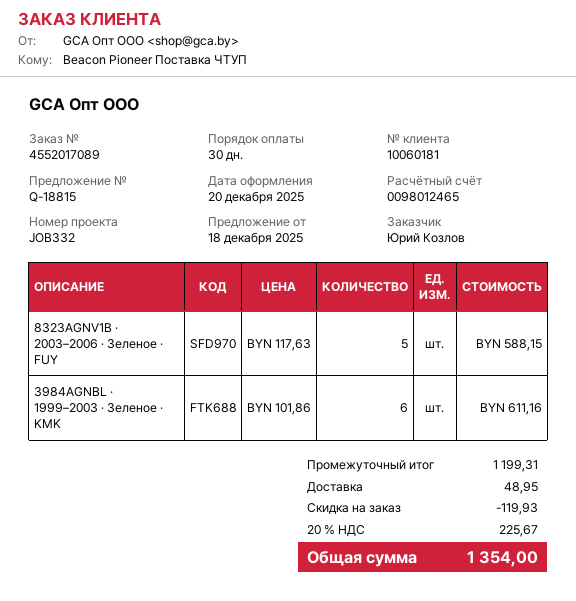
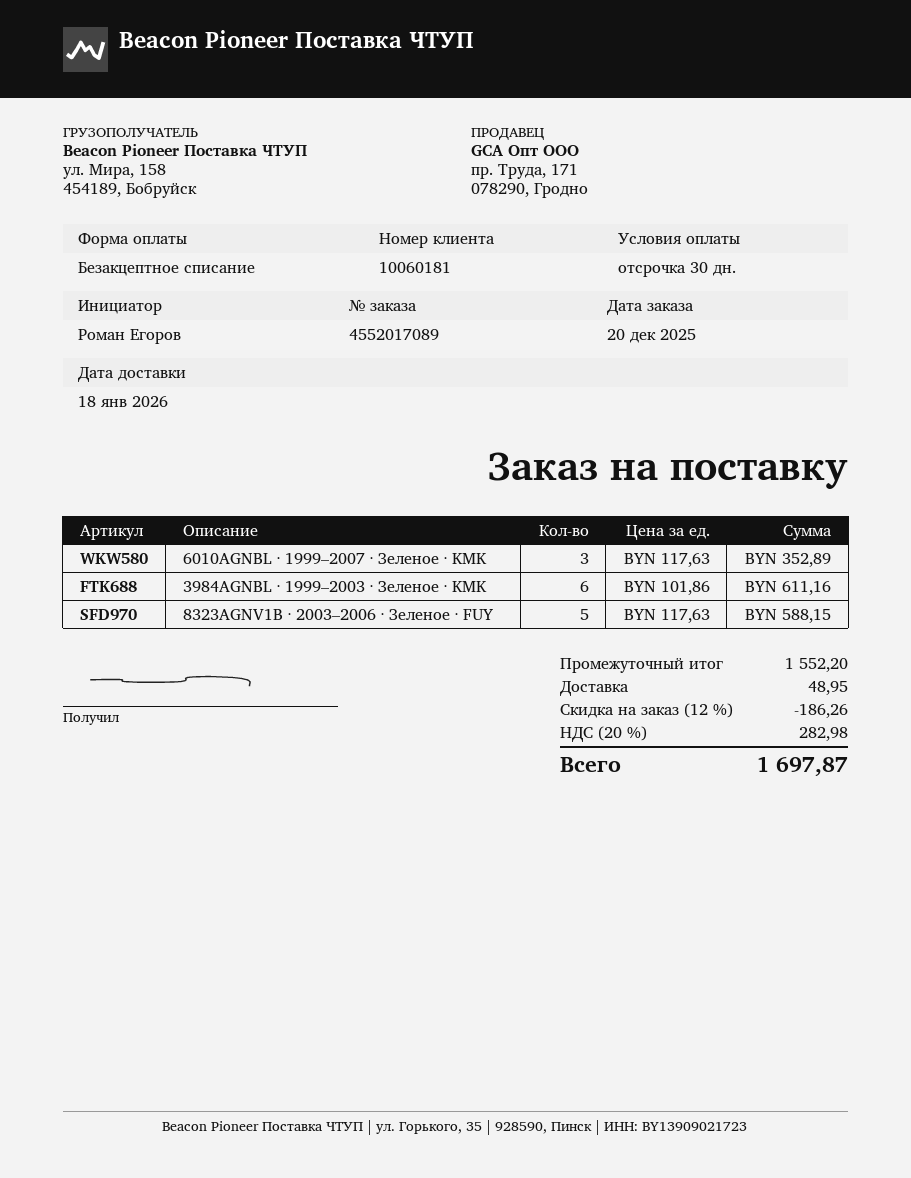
ordered by: Юрий Козлов -> Роман Егоров
6010AGNBL · 1999–2007 · Зеленое · KMK: none -> 3 x 117.63 = 352.89
subtotal: 1199.31 -> 1552.20
discount: 119.93 -> 186.26
tax: 20% = 225.67 -> 20% = 282.98
total: 1354.00 -> 1697.87

